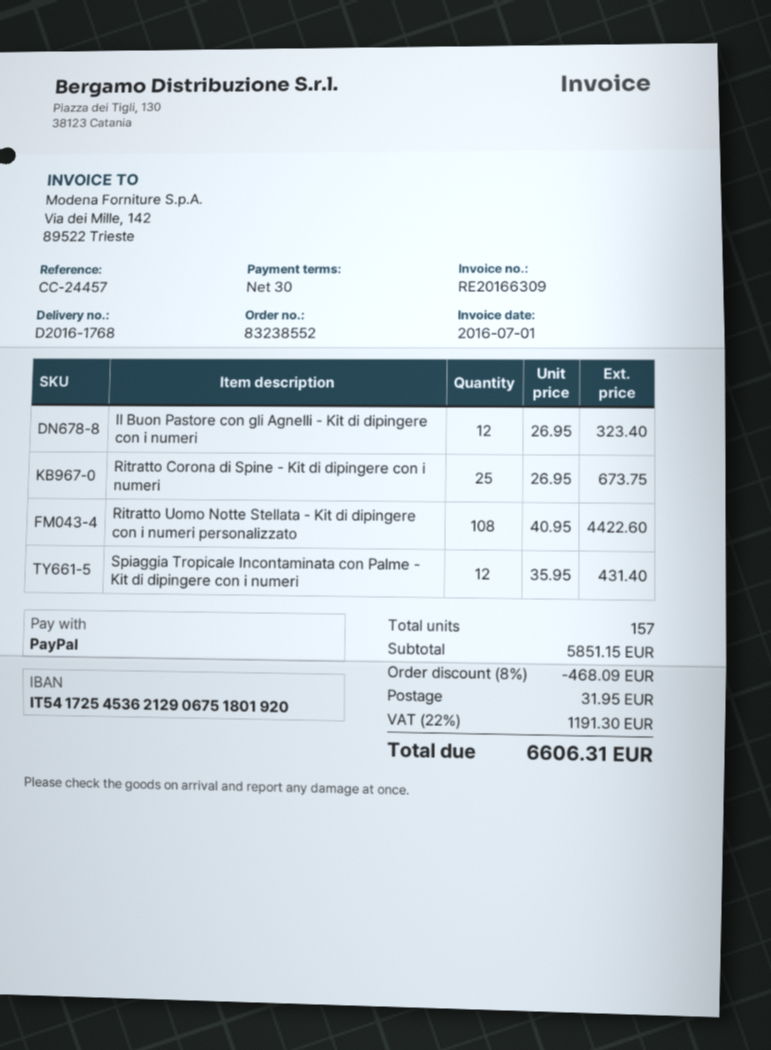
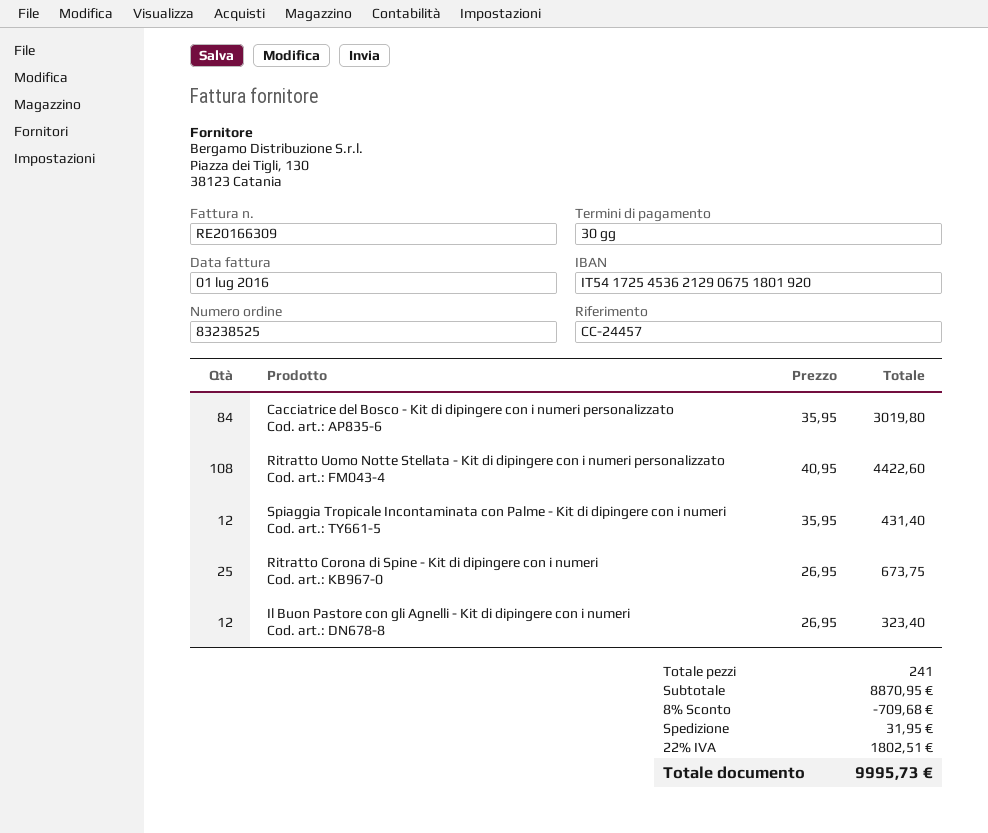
order number: 83238552 -> 83238525
Cacciatrice del Bosco - Kit di dipingere con i numeri personalizzato: none -> 84 x 35.95 = 3019.80
total quantity: 157 -> 241
subtotal: 5851.15 -> 8870.95
discount: 8% = 468.09 -> 8% = 709.68
tax: 22% = 1191.30 -> 22% = 1802.51
total: 6606.31 -> 9995.73

